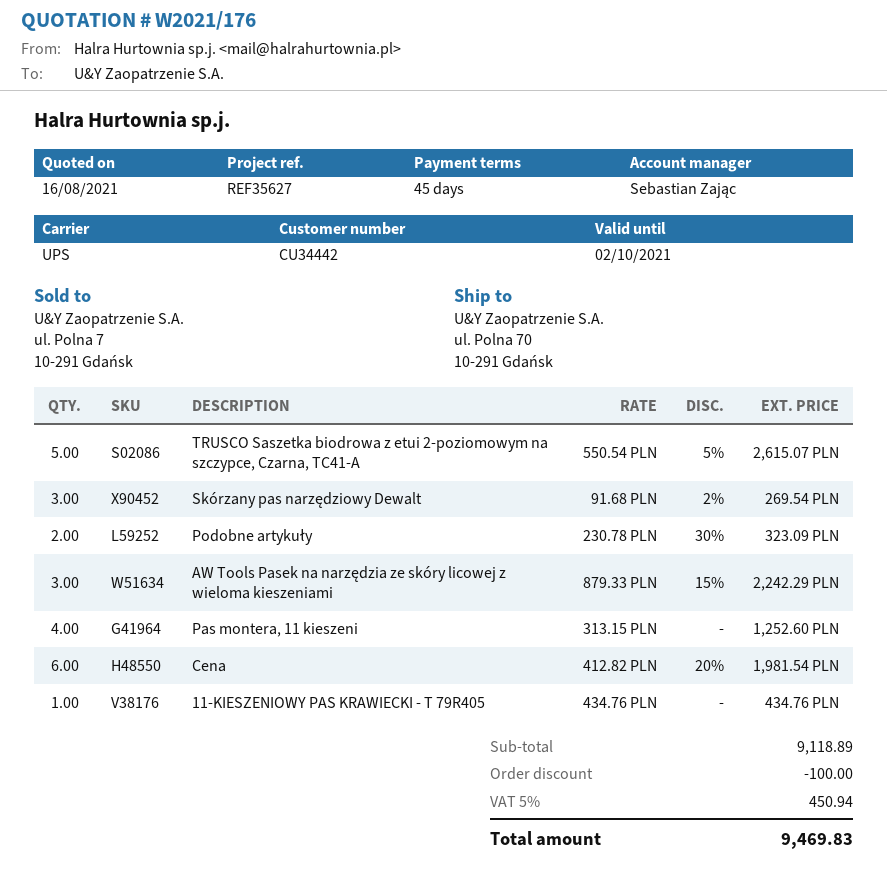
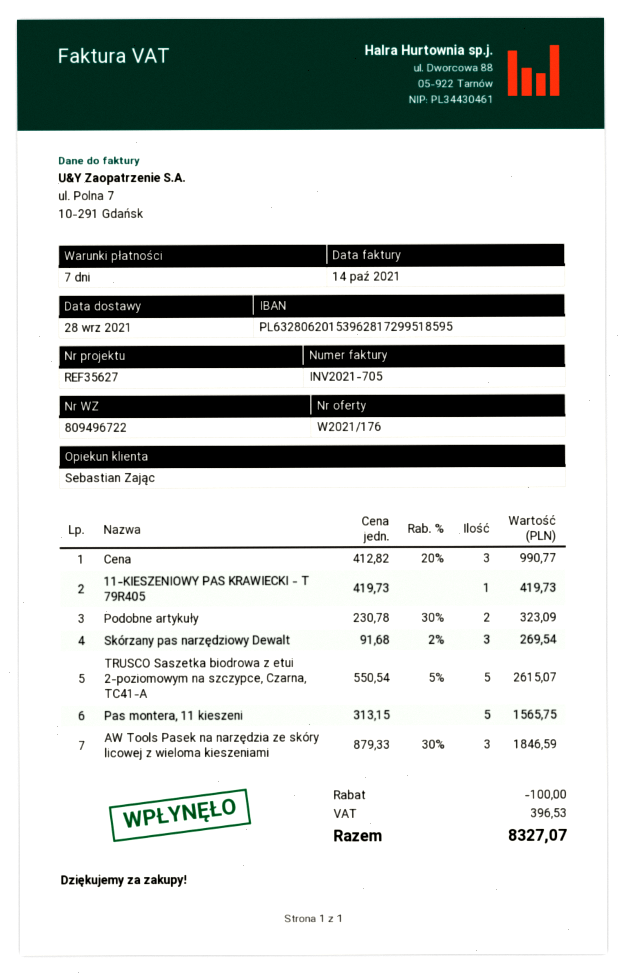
payment terms: 45 days -> 7 days
AW Tools Pasek na narzędzia ze skóry licowej z wieloma kieszeniami: 3 x 879.33 - 15% = 2242.29 -> 3 x 879.33 - 30% = 1846.59
Pas montera, 11 kieszeni: 4 x 313.15 = 1252.60 -> 5 x 313.15 = 1565.75
Cena: 6 x 412.82 - 20% = 1981.54 -> 3 x 412.82 - 20% = 990.77
11-KIESZENIOWY PAS KRAWIECKI - T 79R405: 1 x 434.76 = 434.76 -> 1 x 419.73 = 419.73
tax: 450.94 -> 396.53
total: 9469.83 -> 8327.07

